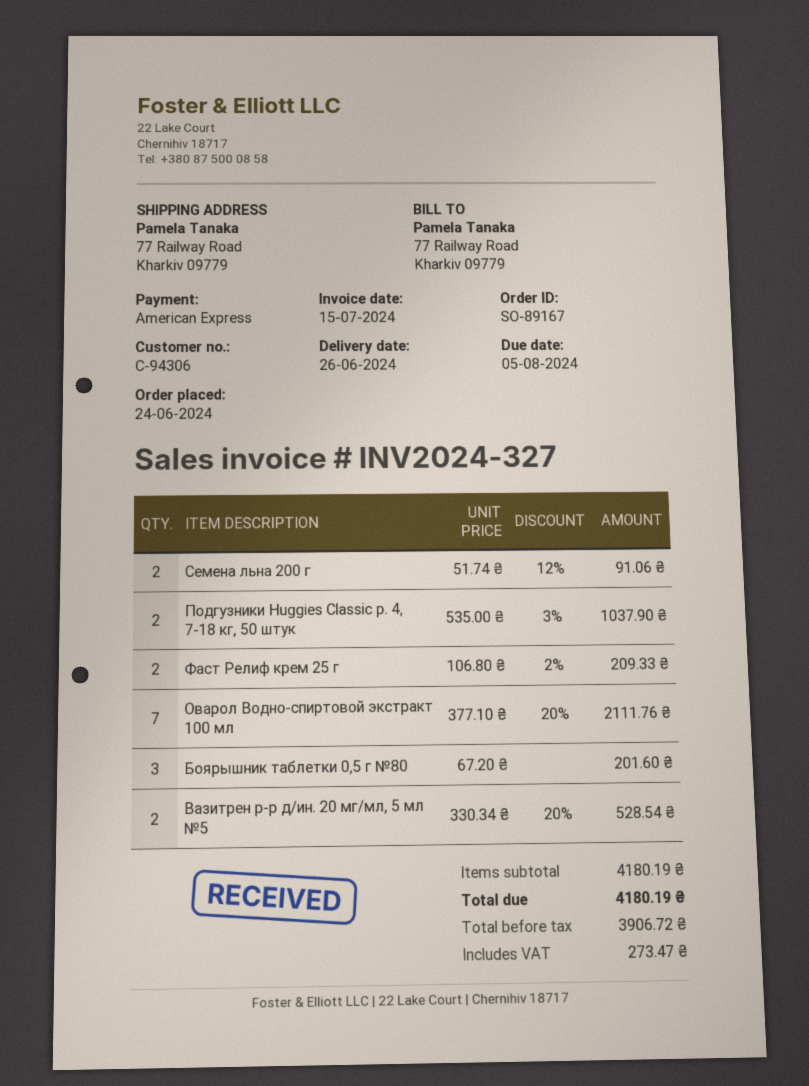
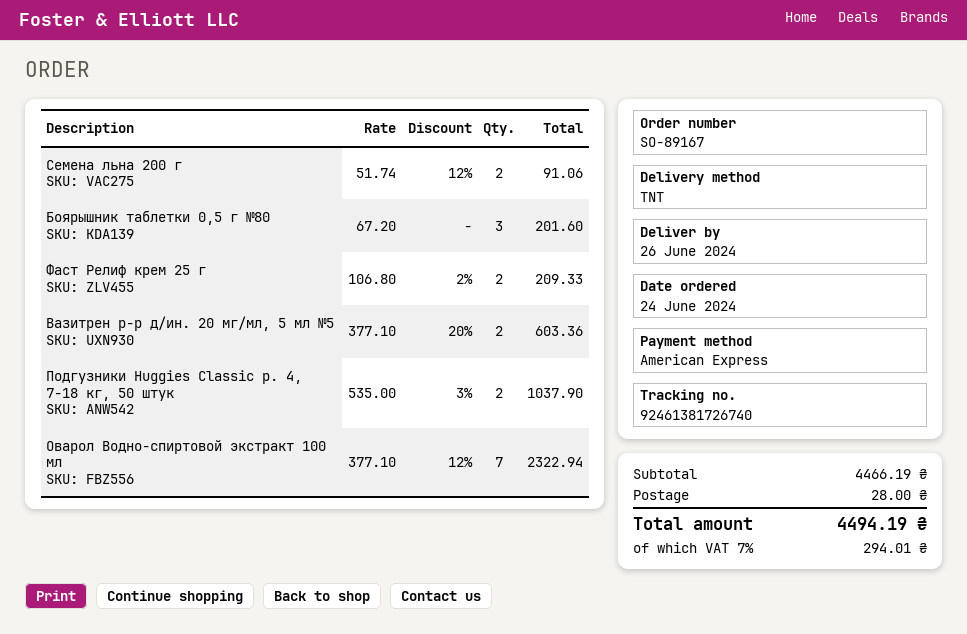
Оварол Водно-спиртовой экстракт 100 мл: 7 x 377.10 - 20% = 2111.76 -> 7 x 377.10 - 12% = 2322.94
Вазитрен р-р д/ин. 20 мг/мл, 5 мл №5: 2 x 330.34 - 20% = 528.54 -> 2 x 377.10 - 20% = 603.36
subtotal: 4180.19 -> 4466.19
shipping: none -> 28.00
tax: 273.47 -> 294.01
total: 4180.19 -> 4494.19

